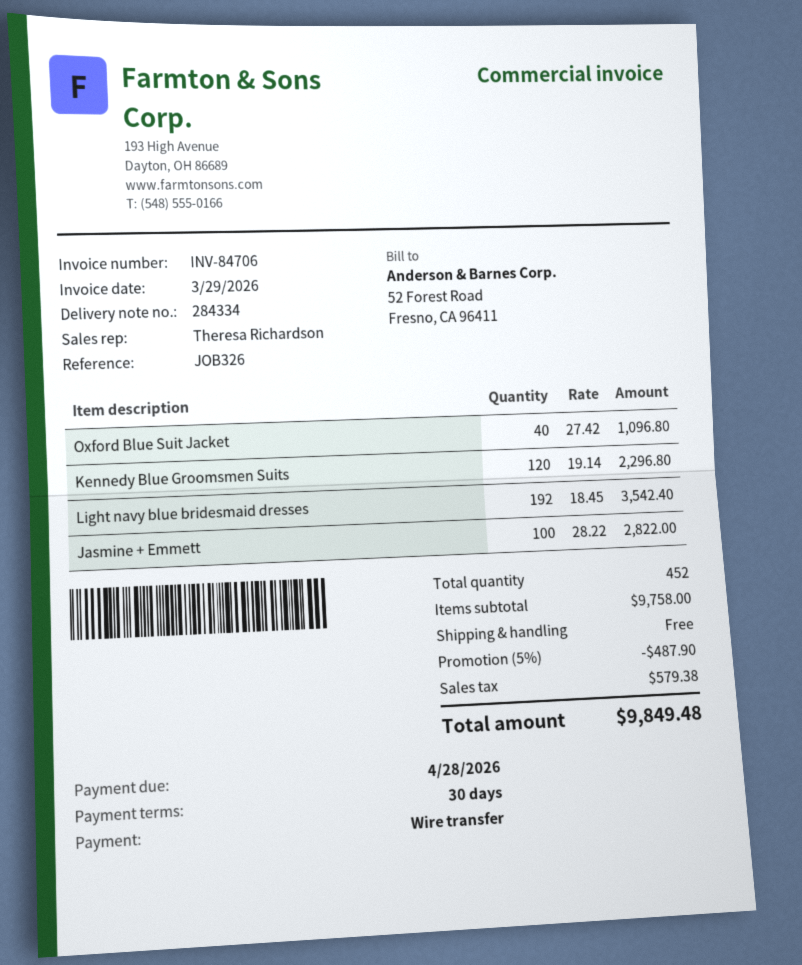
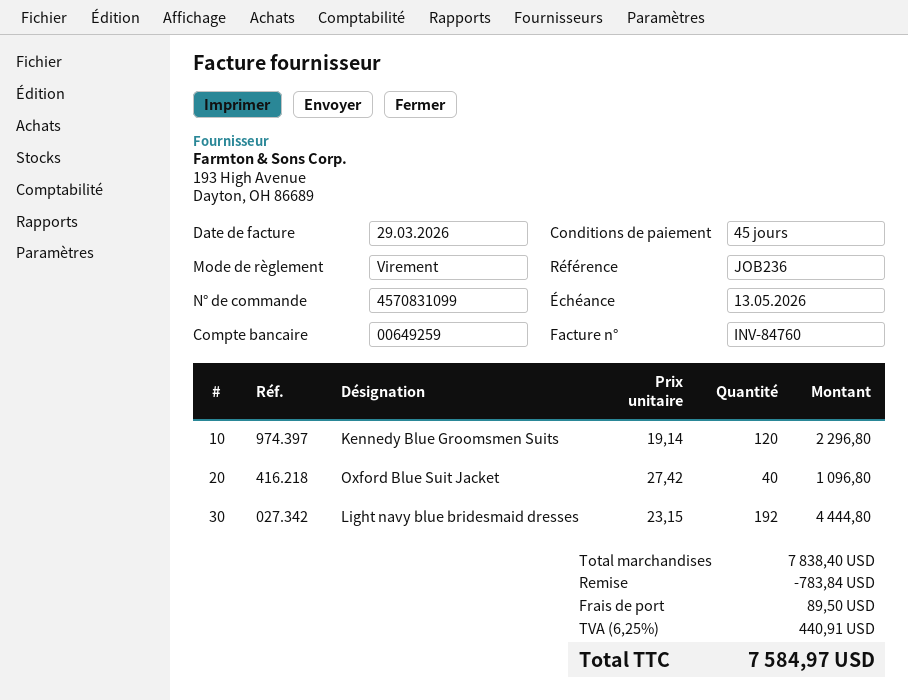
invoice number: INV-84706 -> INV-84760
payment terms: 30 days -> 45 days
due date: 2026-04-28 -> 2026-05-13
reference: JOB326 -> JOB236
Light navy blue bridesmaid dresses: 192 x 18.45 = 3542.40 -> 192 x 23.15 = 4444.80
Jasmine + Emmett: 100 x 28.22 = 2822.00 -> none
subtotal: 9758.00 -> 7838.40
discount: 487.90 -> 783.84
shipping: 0.00 -> 89.50
tax: 579.38 -> 440.91
total: 9849.48 -> 7584.97

